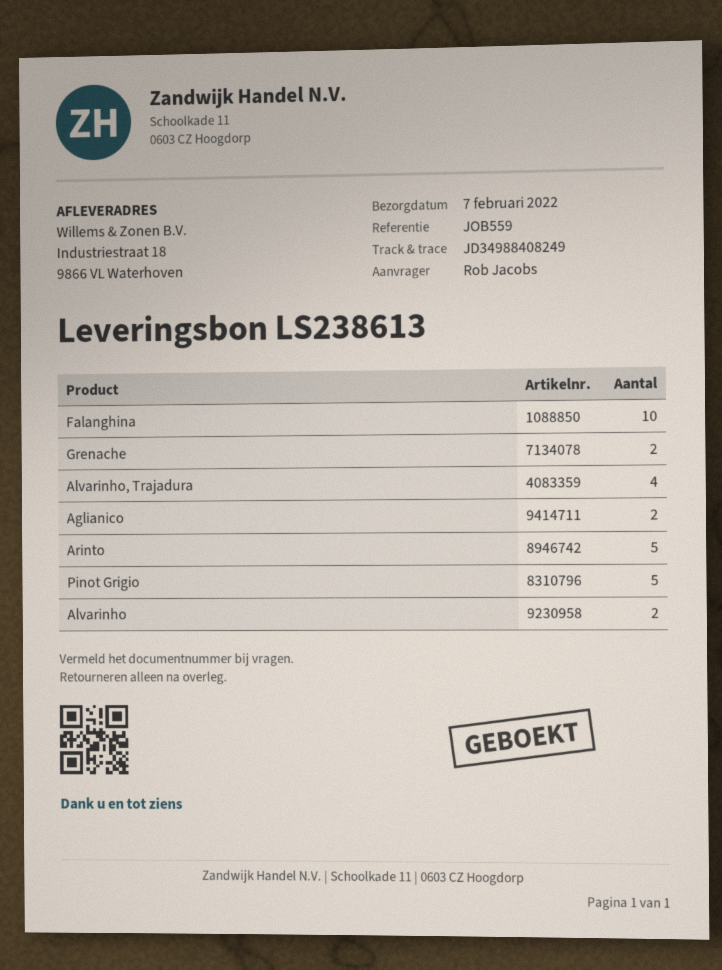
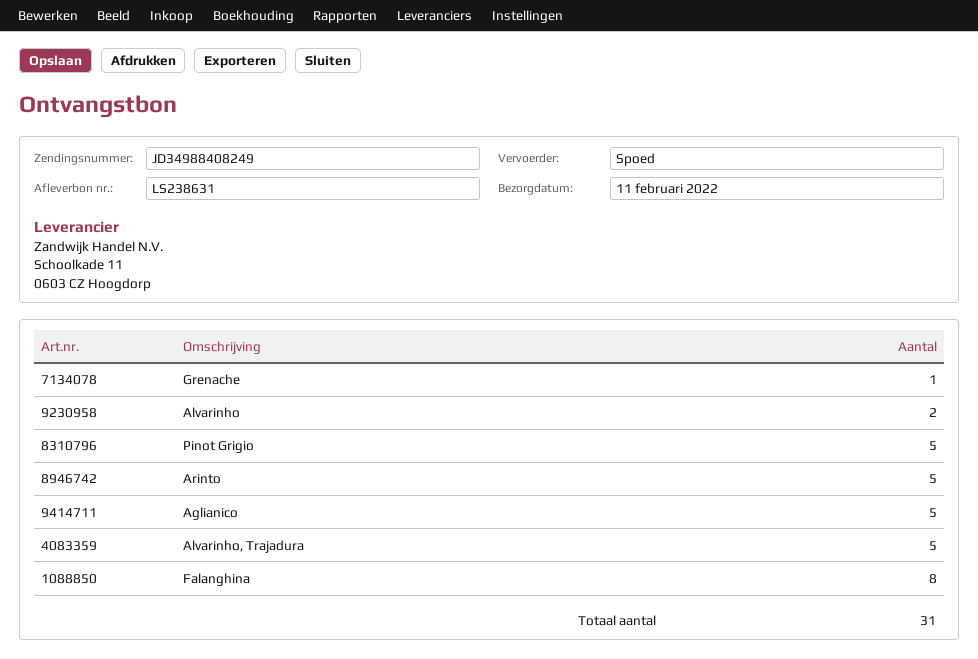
delivery note number: LS238613 -> LS238631
delivery date: 2022-02-07 -> 2022-02-11
Falanghina: 10 -> 8
Grenache: 2 -> 1
Alvarinho, Trajadura: 4 -> 5
Aglianico: 2 -> 5

